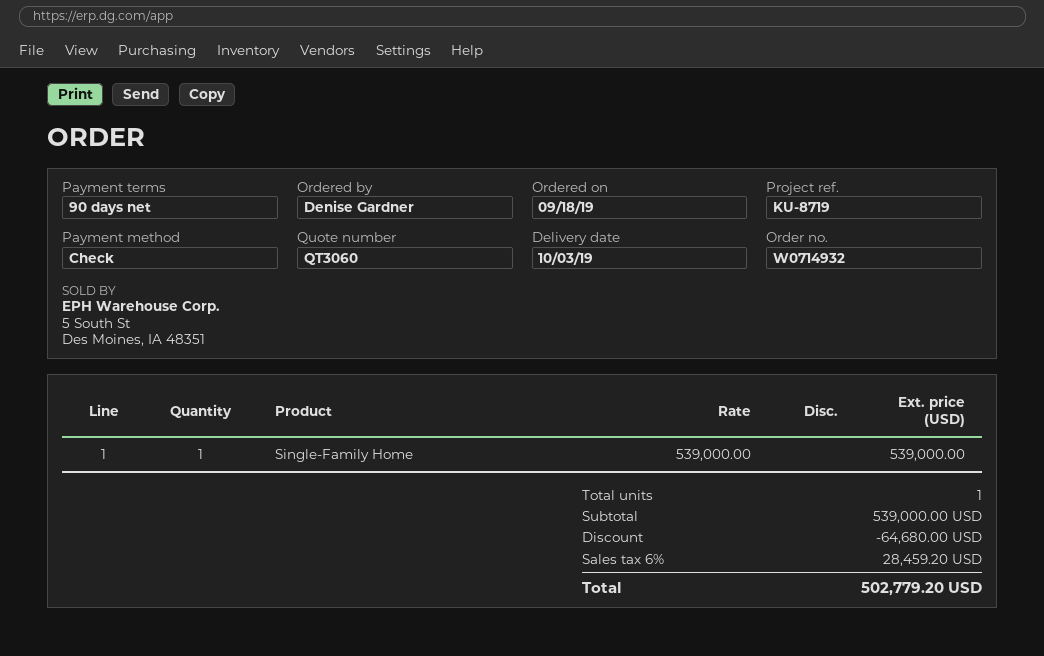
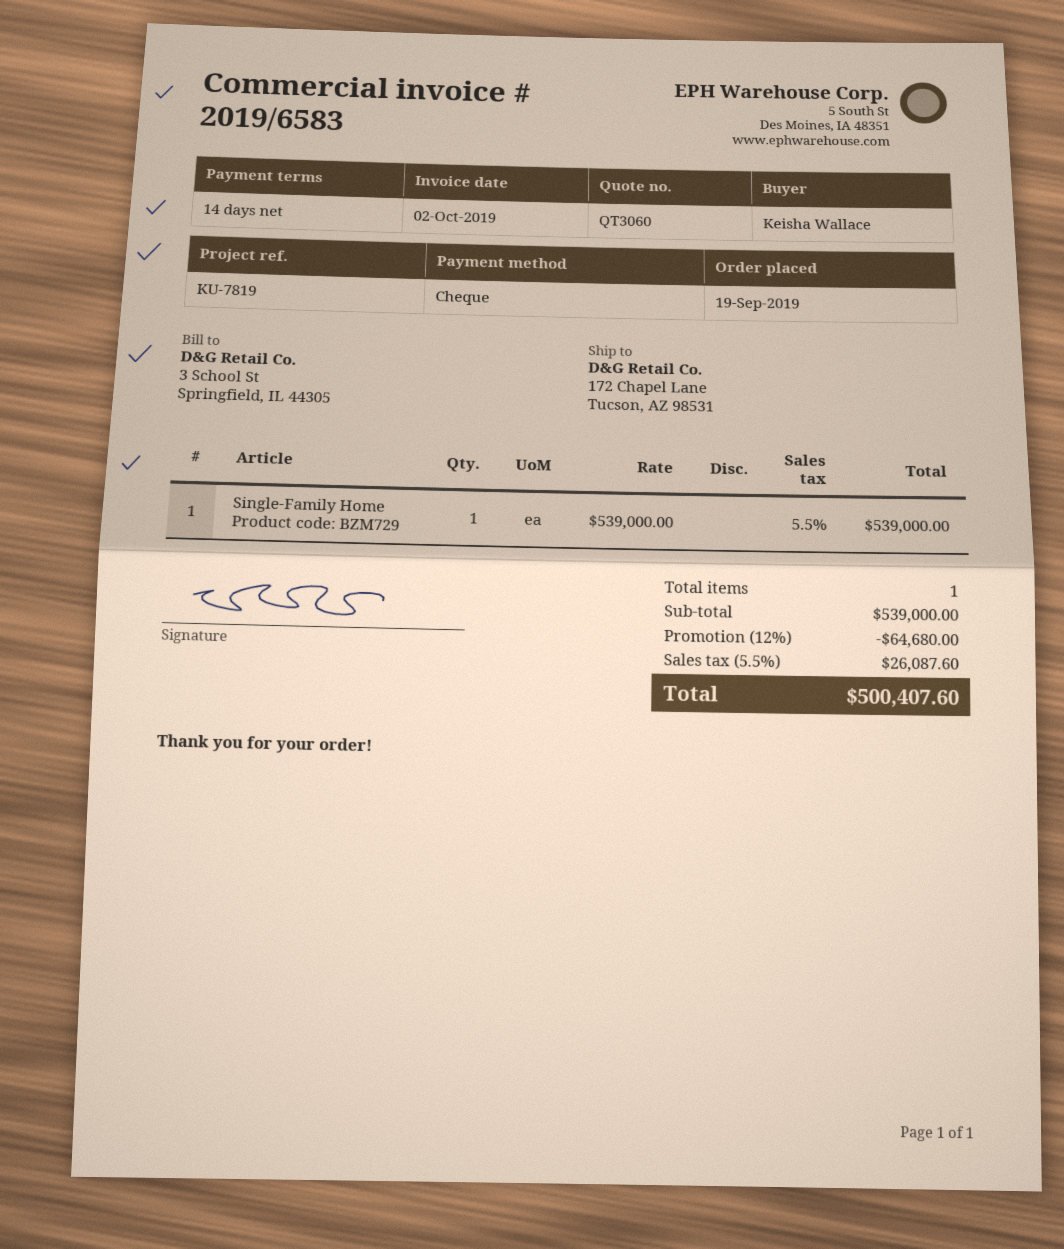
order date: 2019-09-18 -> 2019-09-19
payment terms: 90 days -> 14 days
reference: KU-8719 -> KU-7819
ordered by: Denise Gardner -> Keisha Wallace
tax: 6% = 28459.20 -> 5.5% = 26087.60
total: 502779.20 -> 500407.60

